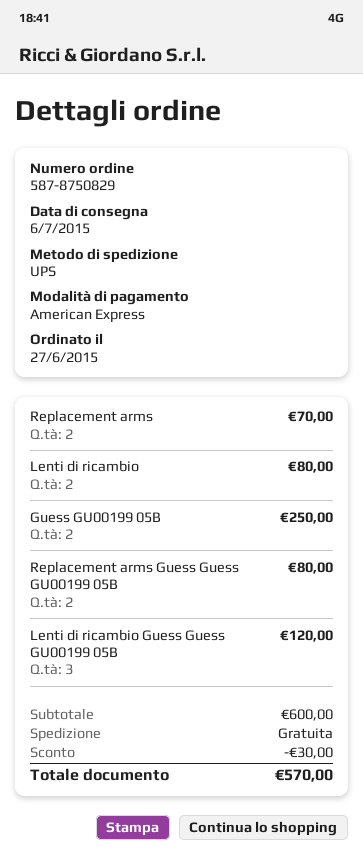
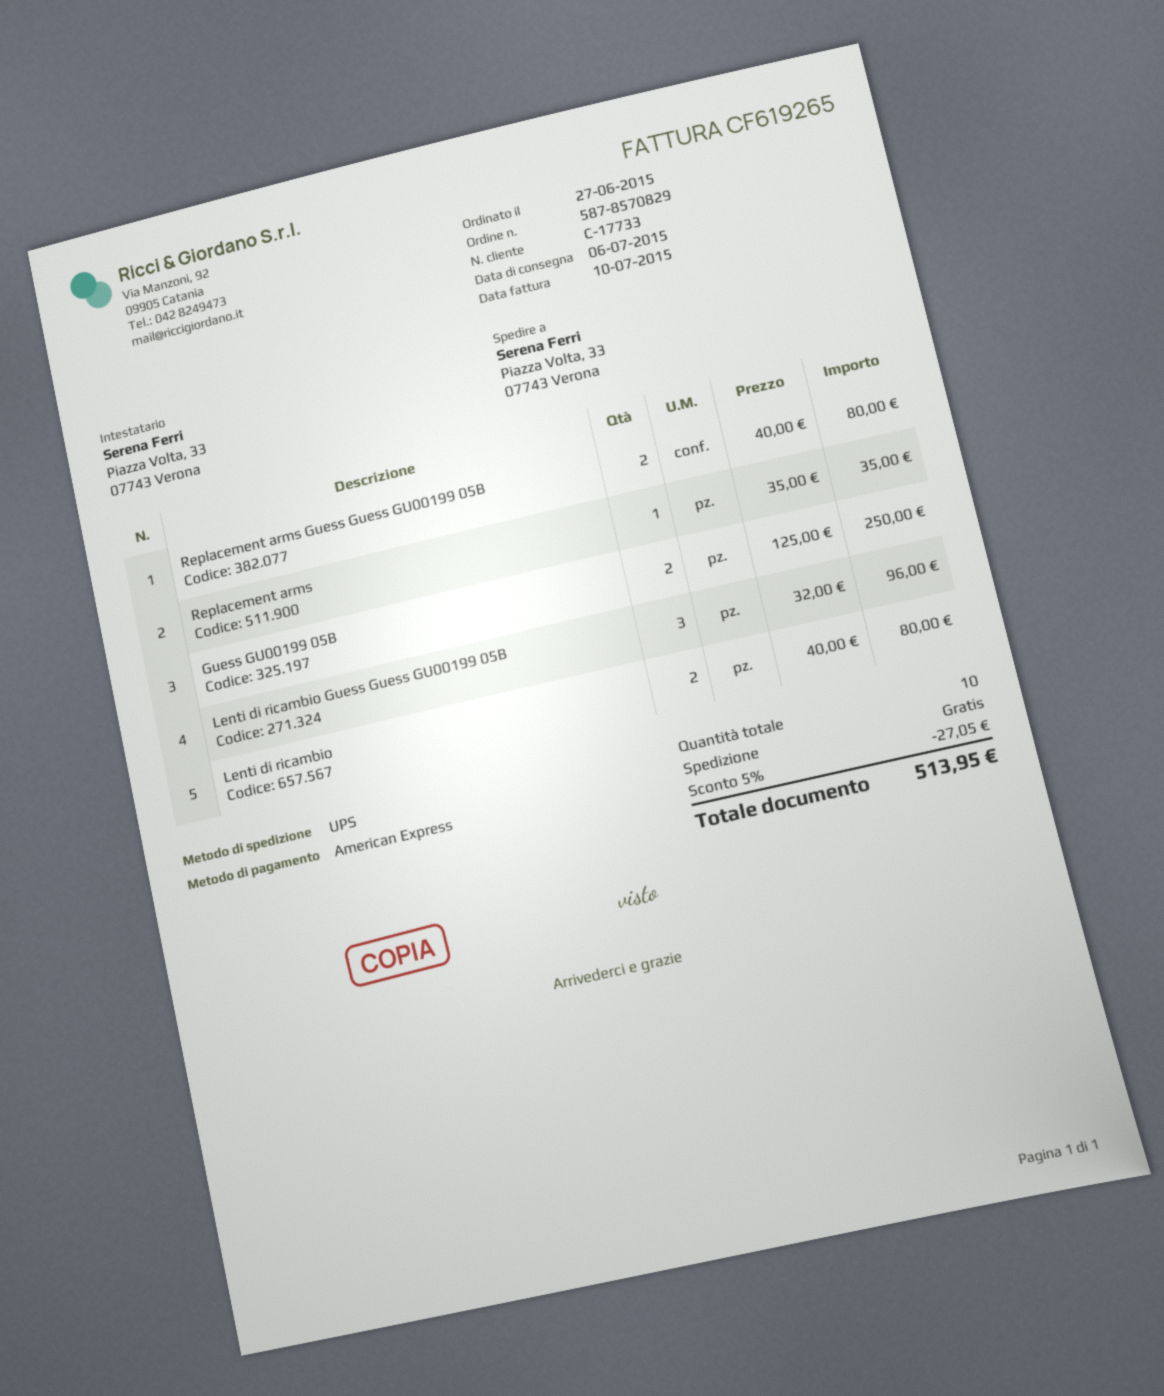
order number: 587-8750829 -> 587-8570829
Replacement arms: 2 for 70.00 -> 1 for 35.00
Lenti di ricambio Guess Guess GU00199 05B: 3 for 120.00 -> 3 for 96.00
discount: 30.00 -> 27.05
total: 570.00 -> 513.95

